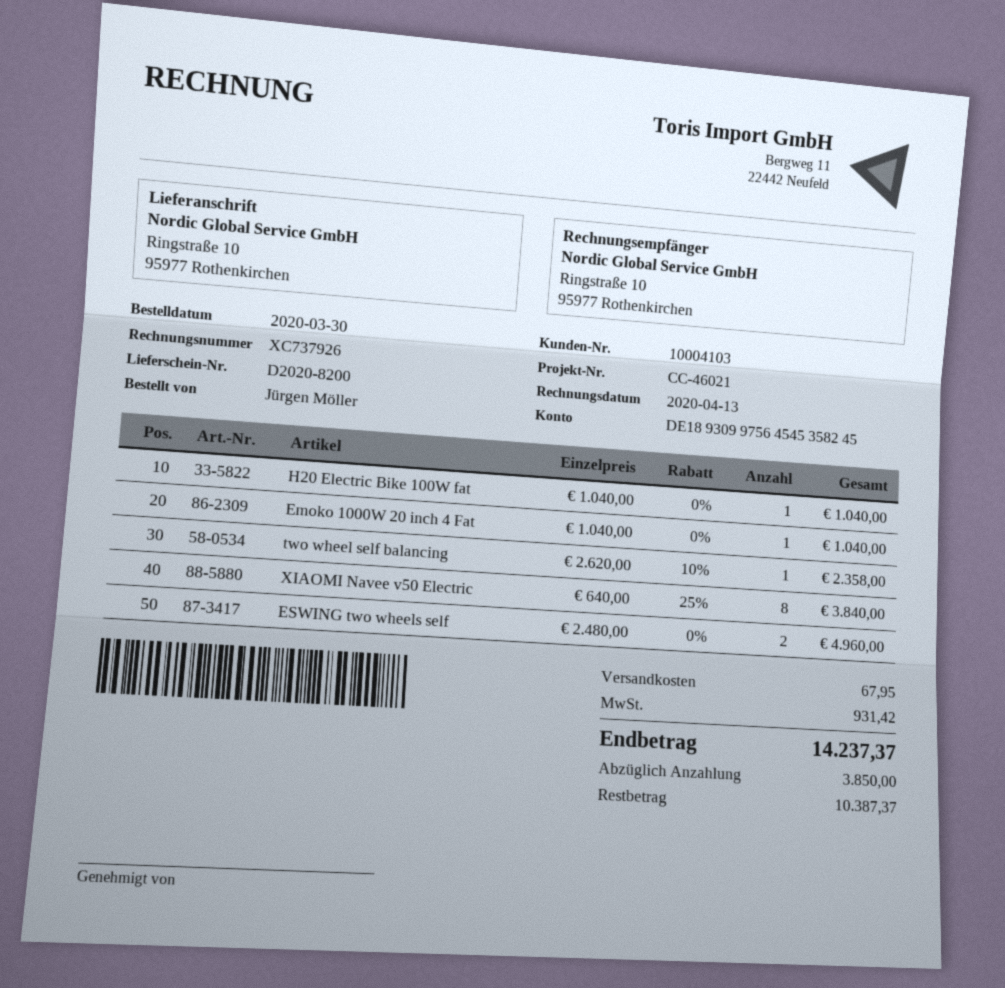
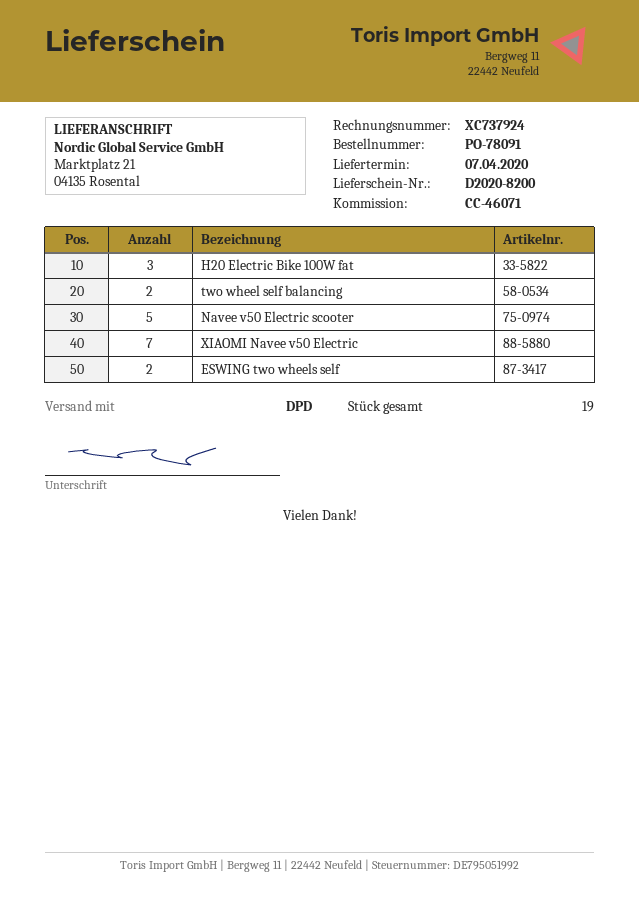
invoice number: XC737926 -> XC737924
reference: CC-46021 -> CC-46071
ship to: Ringstraße 10, 95977 Rothenkirchen -> Marktplatz 21, 04135 Rosental
H20 Electric Bike 100W fat: 1 -> 3
Emoko 1000W 20 inch 4 Fat: 1 -> none
two wheel self balancing: 1 -> 2
XIAOMI Navee v50 Electric: 8 -> 7
Navee v50 Electric scooter: none -> 5

